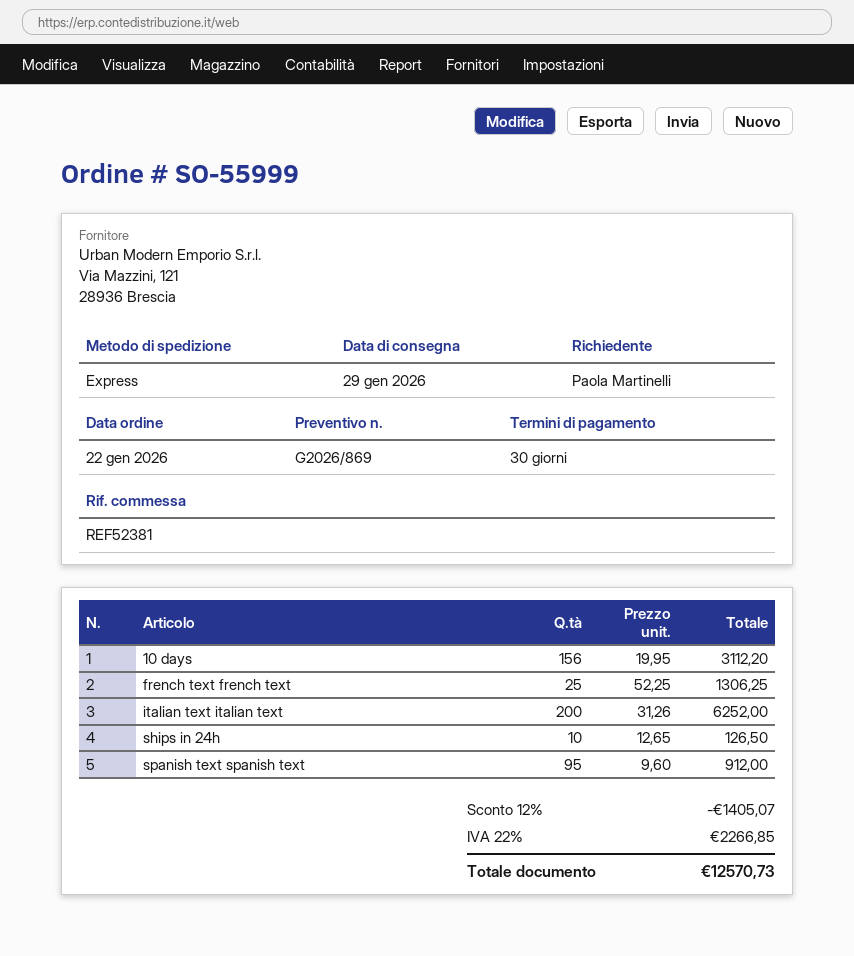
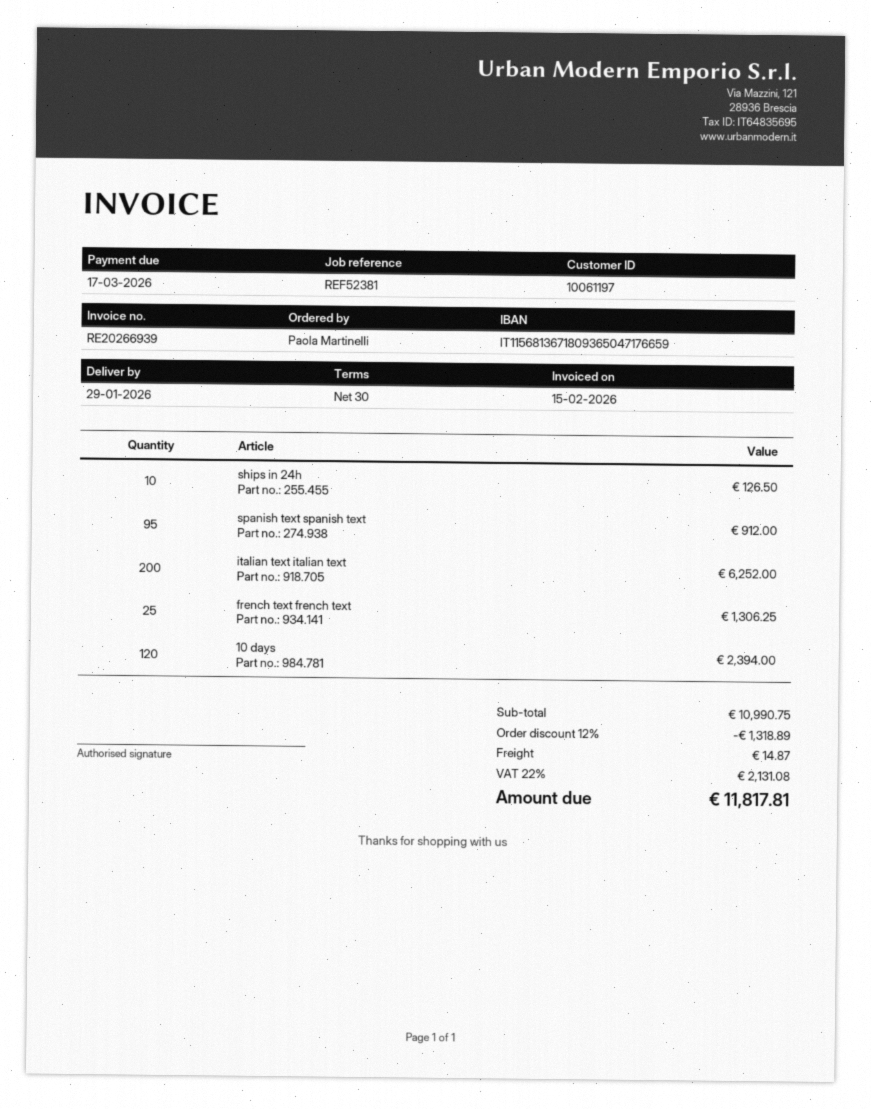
10 days: 156 for 3112.20 -> 120 for 2394.00
discount: 12% = 1405.07 -> 12% = 1318.89
shipping: none -> 14.87
tax: 22% = 2266.85 -> 22% = 2131.08
total: 12570.73 -> 11817.81

